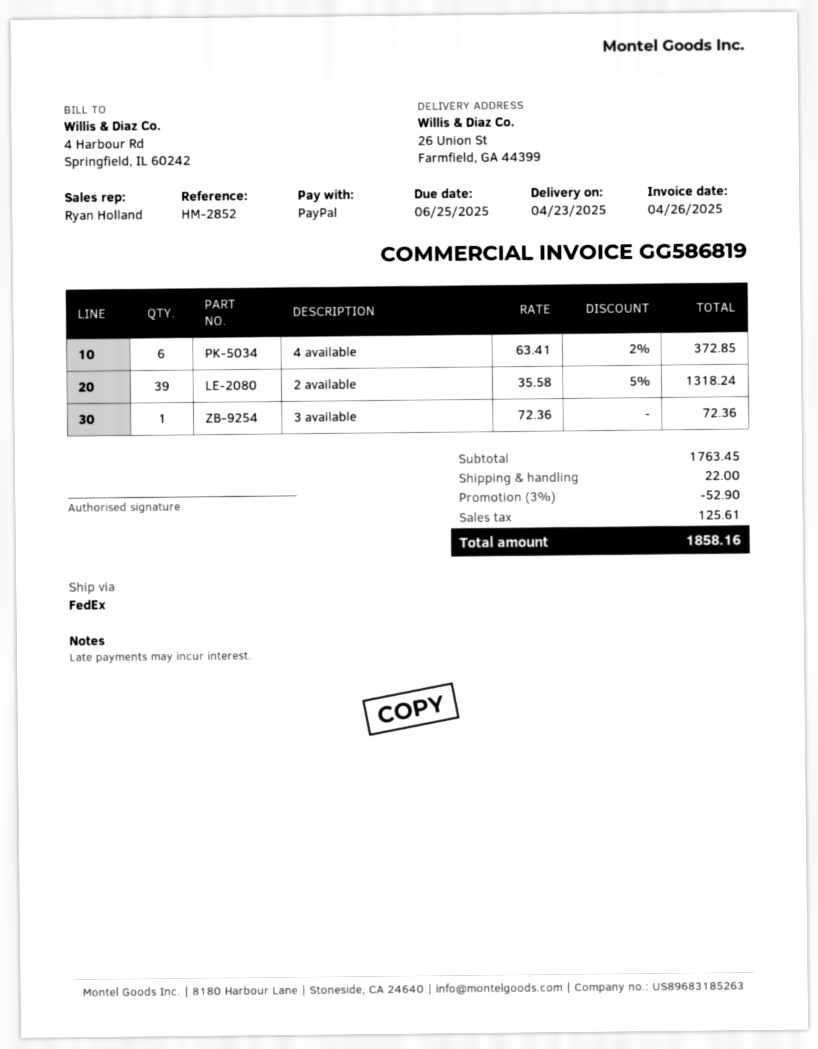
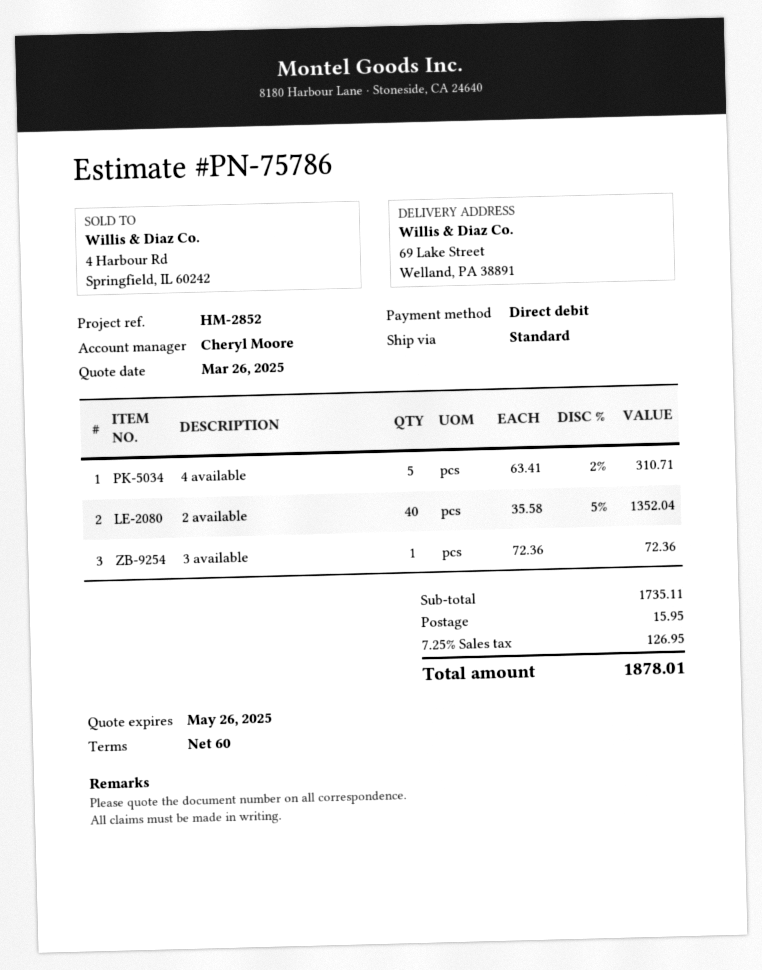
sales rep: Ryan Holland -> Cheryl Moore
payment method: PayPal -> direct debit
shipping method: FedEx -> standard
ship to: 26 Union St, Farmfield, GA 44399 -> 69 Lake Street, Welland, PA 38891
4 available: 6 x 63.41 - 2% = 372.85 -> 5 x 63.41 - 2% = 310.71
2 available: 39 x 35.58 - 5% = 1318.24 -> 40 x 35.58 - 5% = 1352.04
subtotal: 1763.45 -> 1735.11
discount: 3% = 52.90 -> none
shipping: 22.00 -> 15.95
tax: 125.61 -> 126.95
total: 1858.16 -> 1878.01

